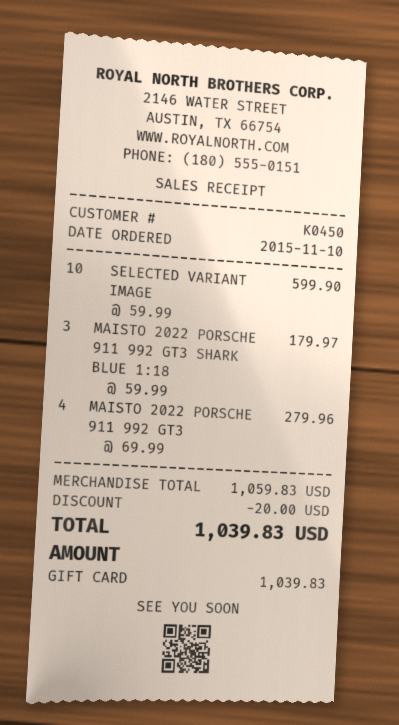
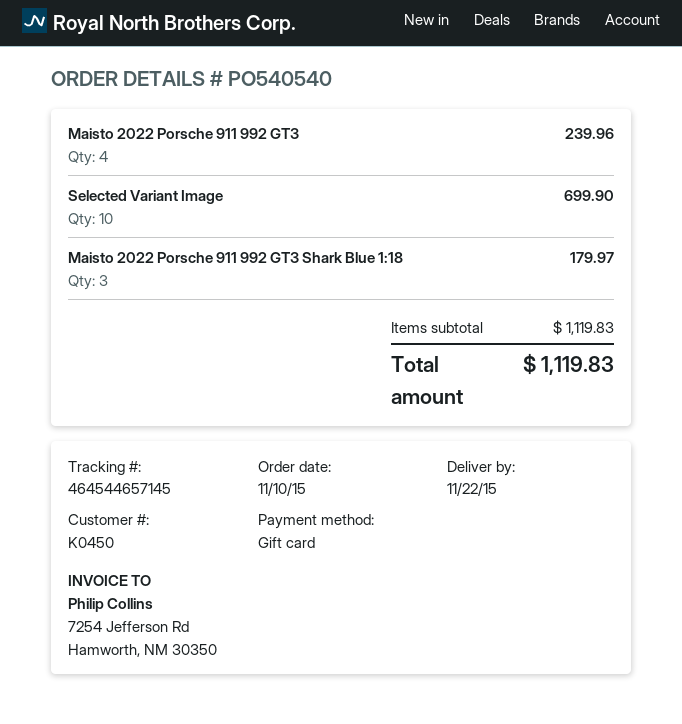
SELECTED VARIANT IMAGE: 10 for 599.90 -> 10 for 699.90
MAISTO 2022 PORSCHE 911 992 GT3: 4 for 279.96 -> 4 for 239.96
subtotal: 1059.83 -> 1119.83
discount: 20.00 -> none
total: 1039.83 -> 1119.83

